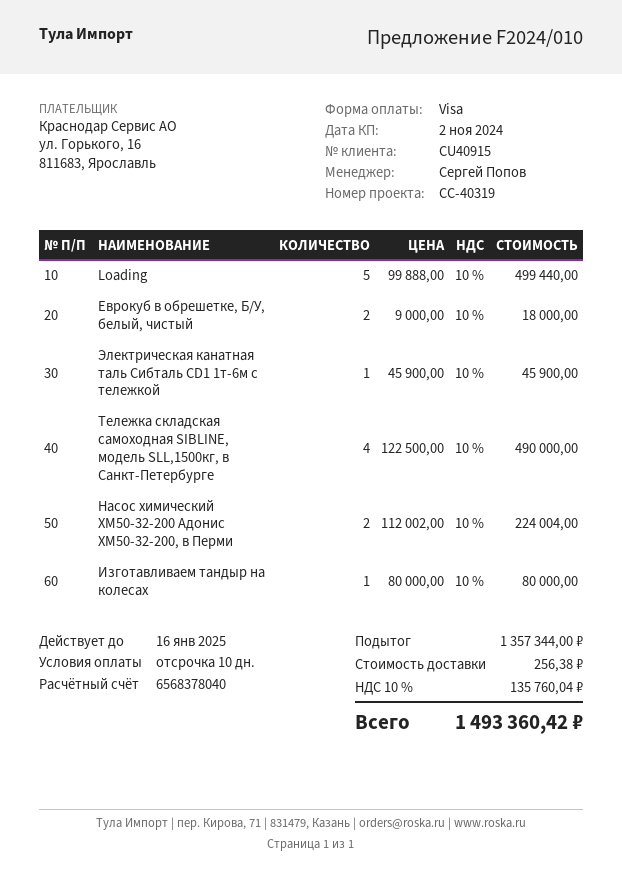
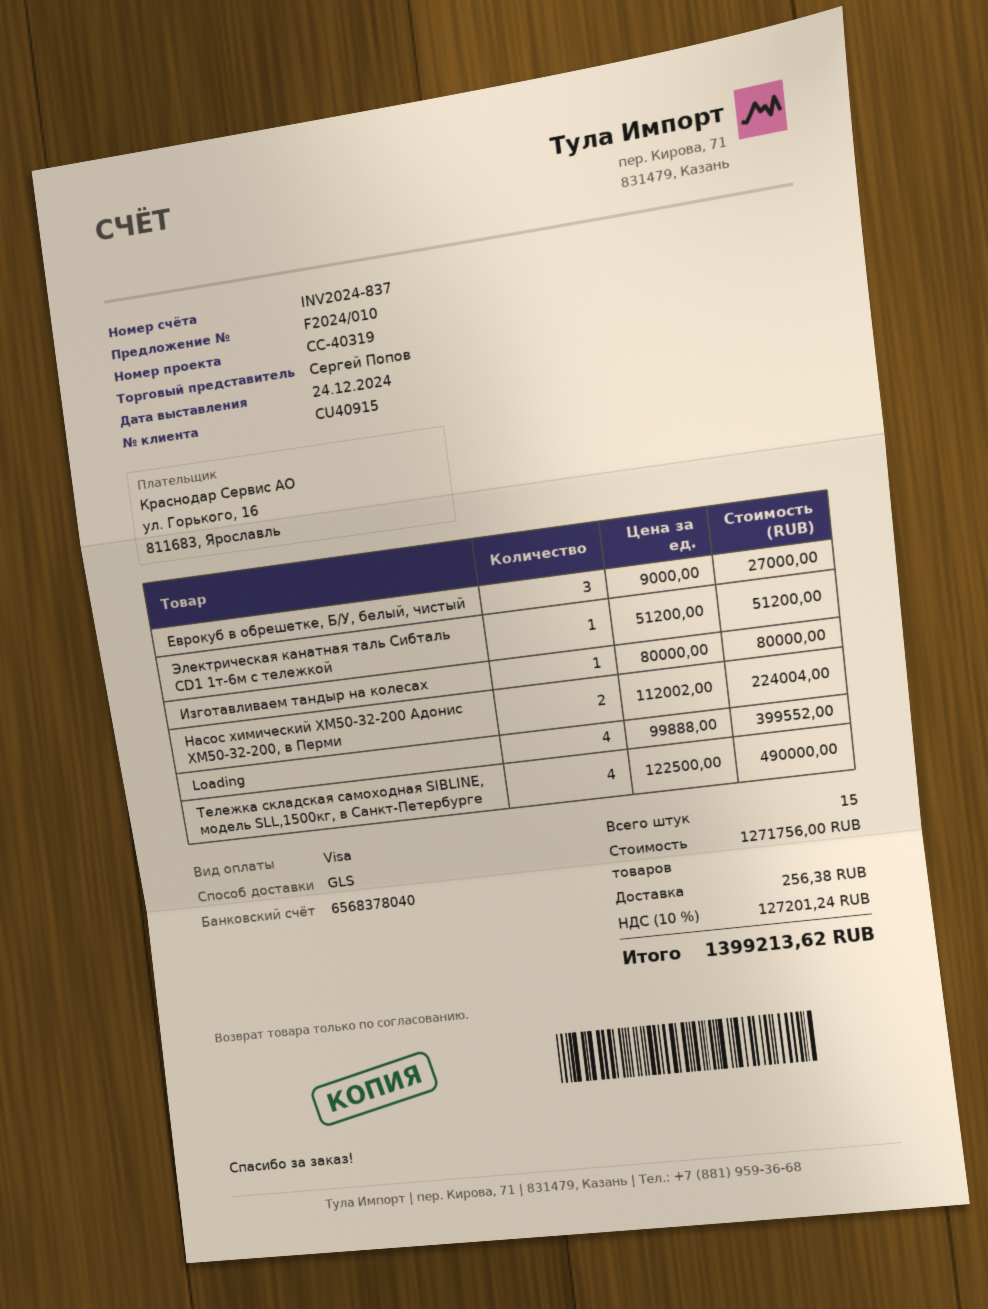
Loading: 5 x 99888.00 = 499440.00 -> 4 x 99888.00 = 399552.00
Еврокуб в обрешетке, Б/У, белый, чистый: 2 x 9000.00 = 18000.00 -> 3 x 9000.00 = 27000.00
Электрическая канатная таль Сибталь CD1 1т-6м с тележкой: 1 x 45900.00 = 45900.00 -> 1 x 51200.00 = 51200.00
subtotal: 1357344.00 -> 1271756.00
tax: 10% = 135760.04 -> 10% = 127201.24
total: 1493360.42 -> 1399213.62

